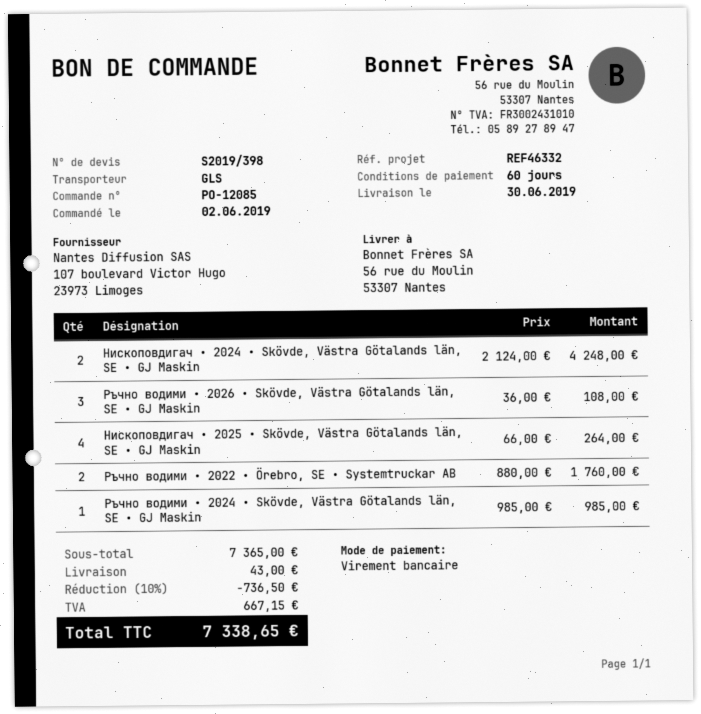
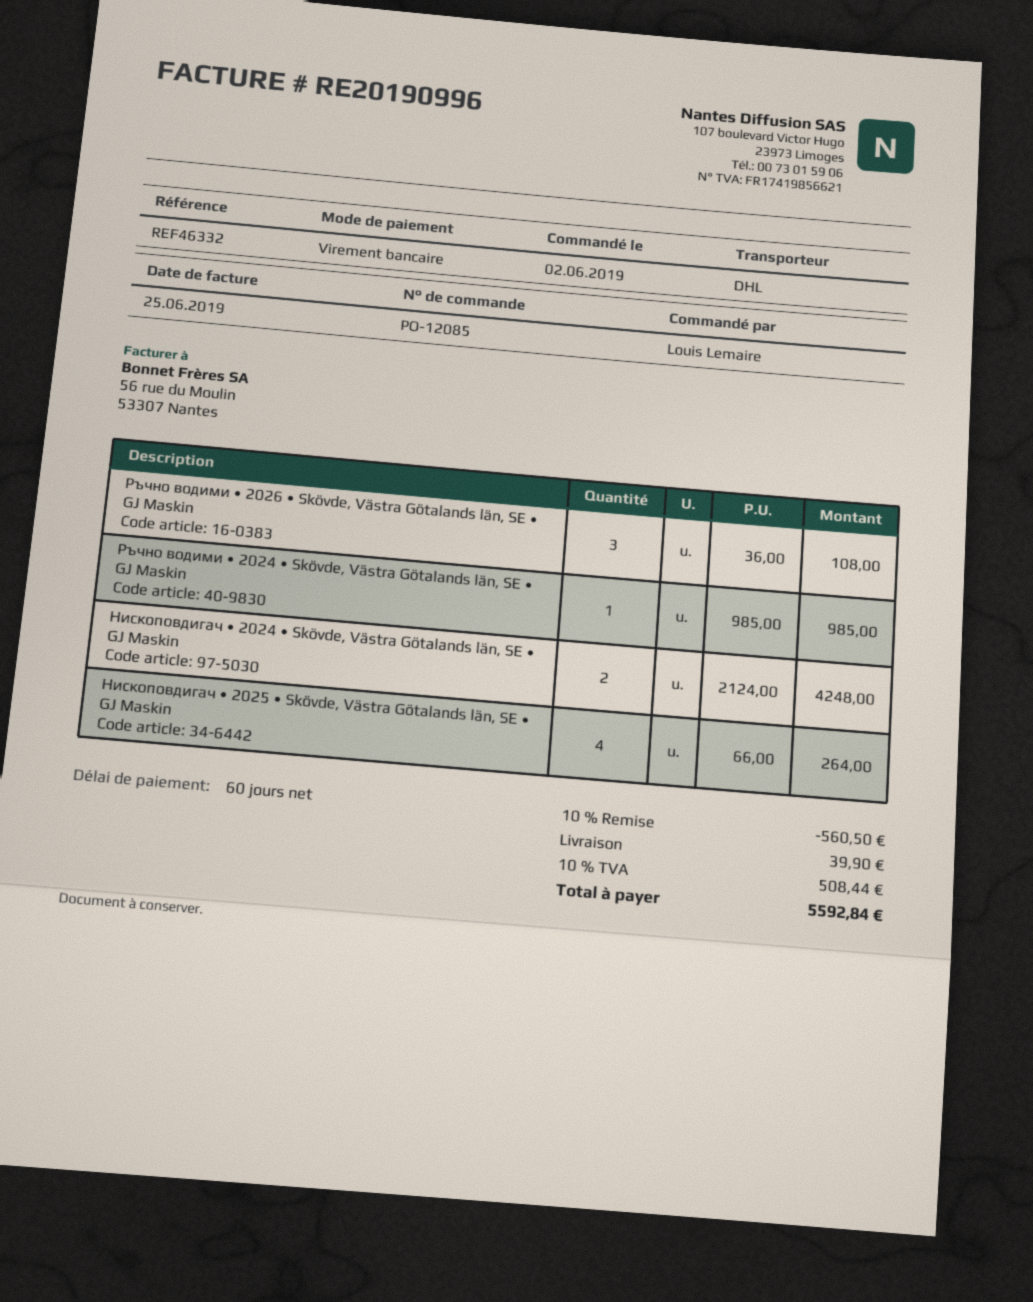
shipping method: GLS -> DHL
Ръчно водими • 2022 • Örebro, SE • Systemtruckar AB: 2 x 880.00 = 1760.00 -> none
discount: 10% = 736.50 -> 10% = 560.50
shipping: 43.00 -> 39.90
tax: 667.15 -> 508.44
total: 7338.65 -> 5592.84

